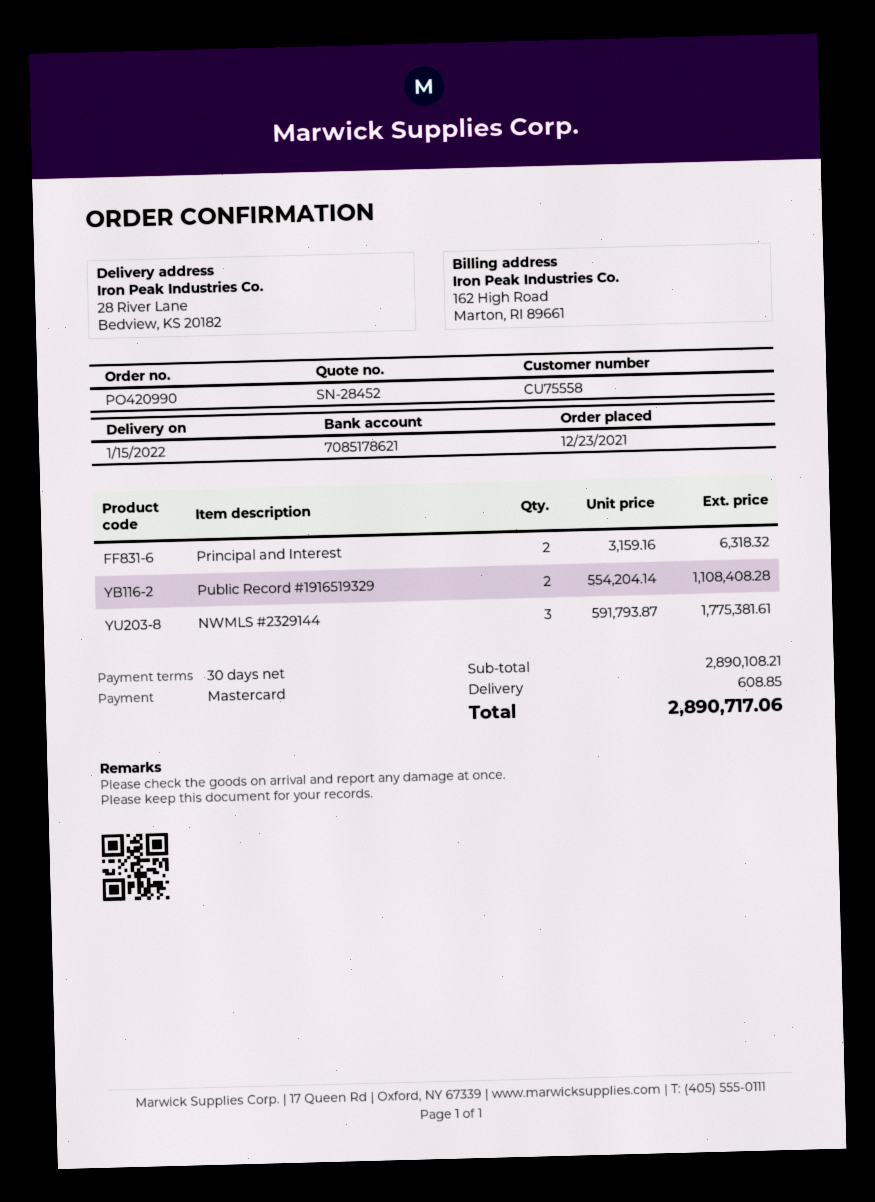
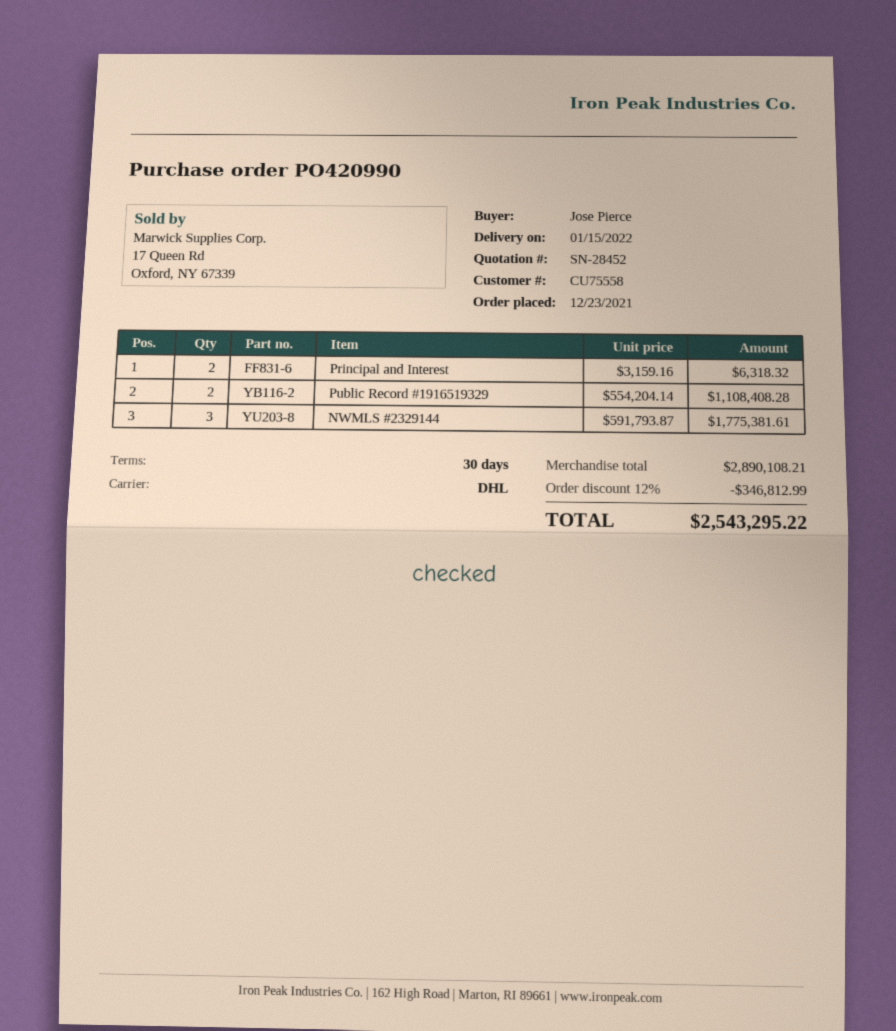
discount: none -> 12% = 346812.99
shipping: 608.85 -> none
total: 2890717.06 -> 2543295.22

